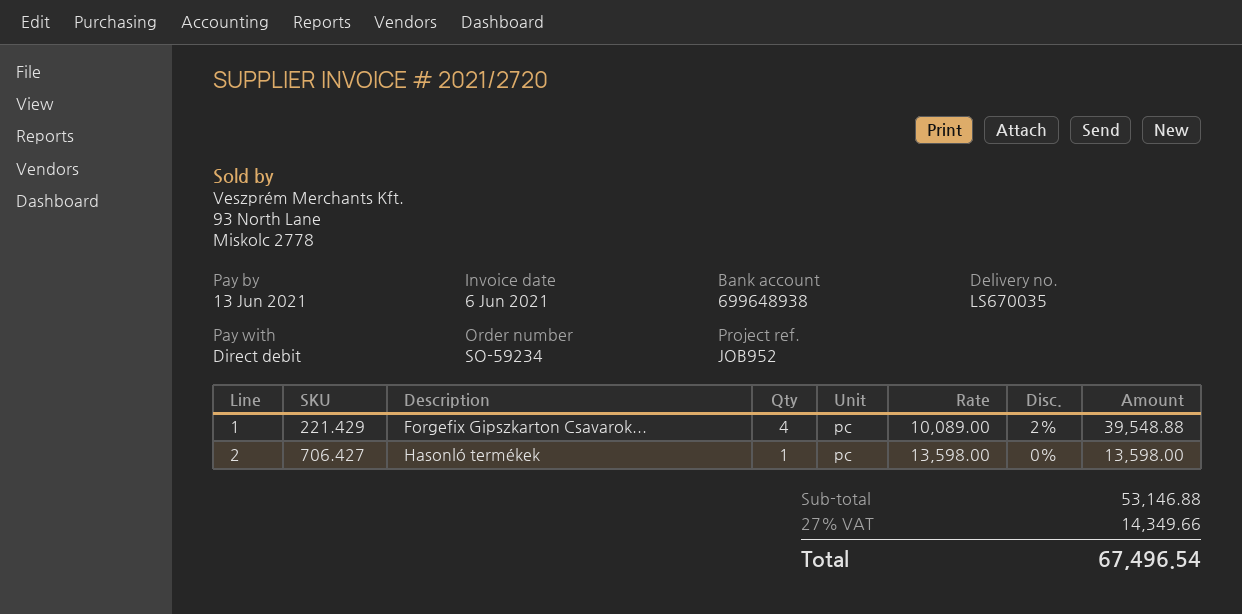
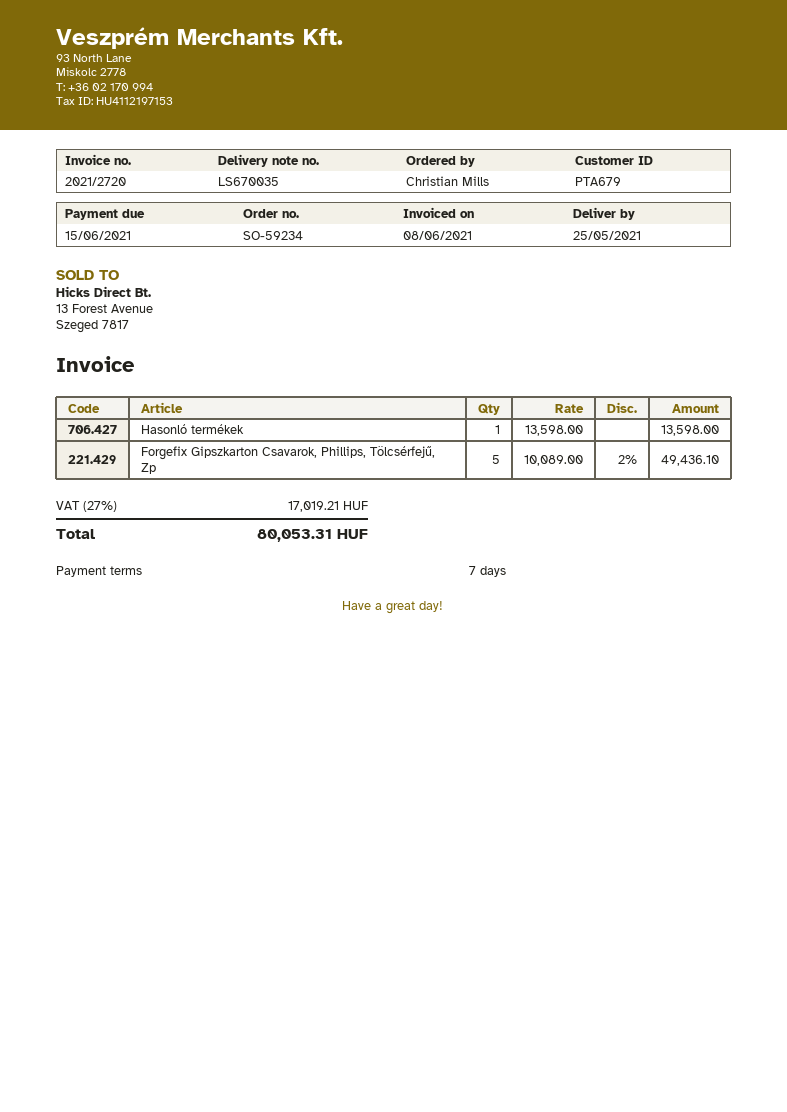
invoice date: 2021-06-06 -> 2021-06-08
due date: 2021-06-13 -> 2021-06-15
Forgefix Gipszkarton Csavarok...: 4 x 10089.00 - 2% = 39548.88 -> 5 x 10089.00 - 2% = 49436.10
tax: 27% = 14349.66 -> 27% = 17019.21
total: 67496.54 -> 80053.31

